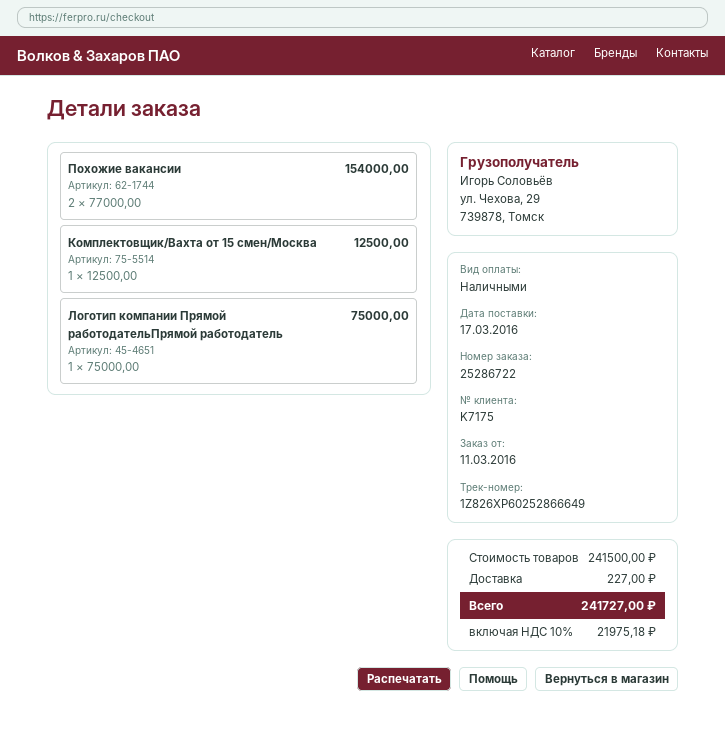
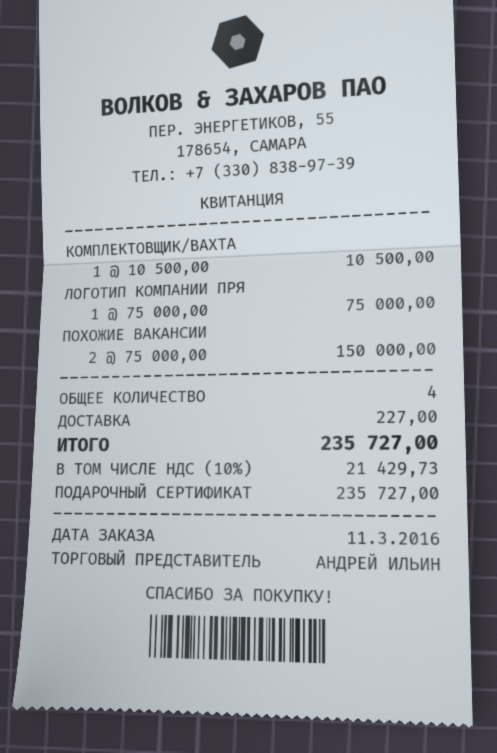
payment method: cash -> gift card
Похожие вакансии: 2 x 77000.00 = 154000.00 -> 2 x 75000.00 = 150000.00
Комплектовщик/Вахта от 15 смен/Москва: 1 x 12500.00 = 12500.00 -> 1 x 10500.00 = 10500.00
tax: 10% = 21975.18 -> 10% = 21429.73
total: 241727.00 -> 235727.00

